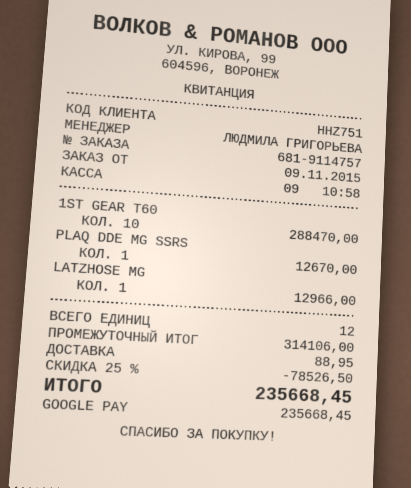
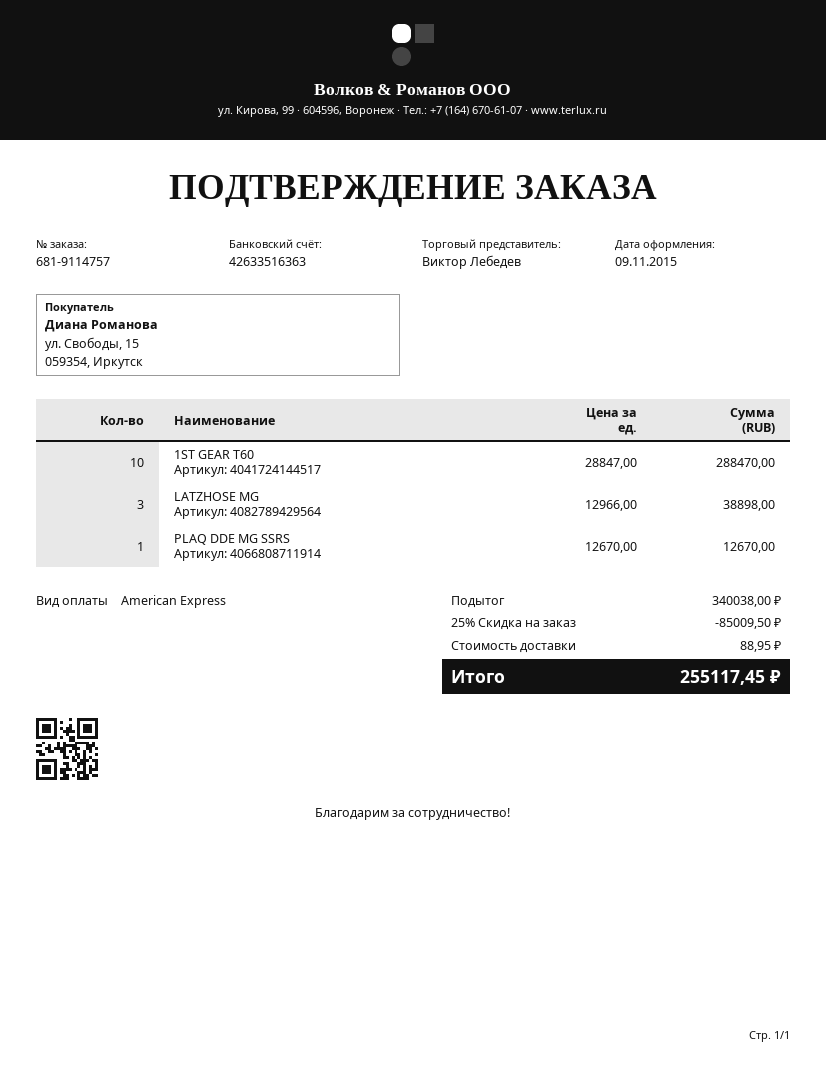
sales rep: ЛЮДМИЛА ГРИГОРЬЕВА -> Виктор Лебедев
payment method: Google Pay -> American Express
LATZHOSE MG: 1 for 12966.00 -> 3 for 38898.00
subtotal: 314106.00 -> 340038.00
discount: 25% = 78526.50 -> 25% = 85009.50
total: 235668.45 -> 255117.45

